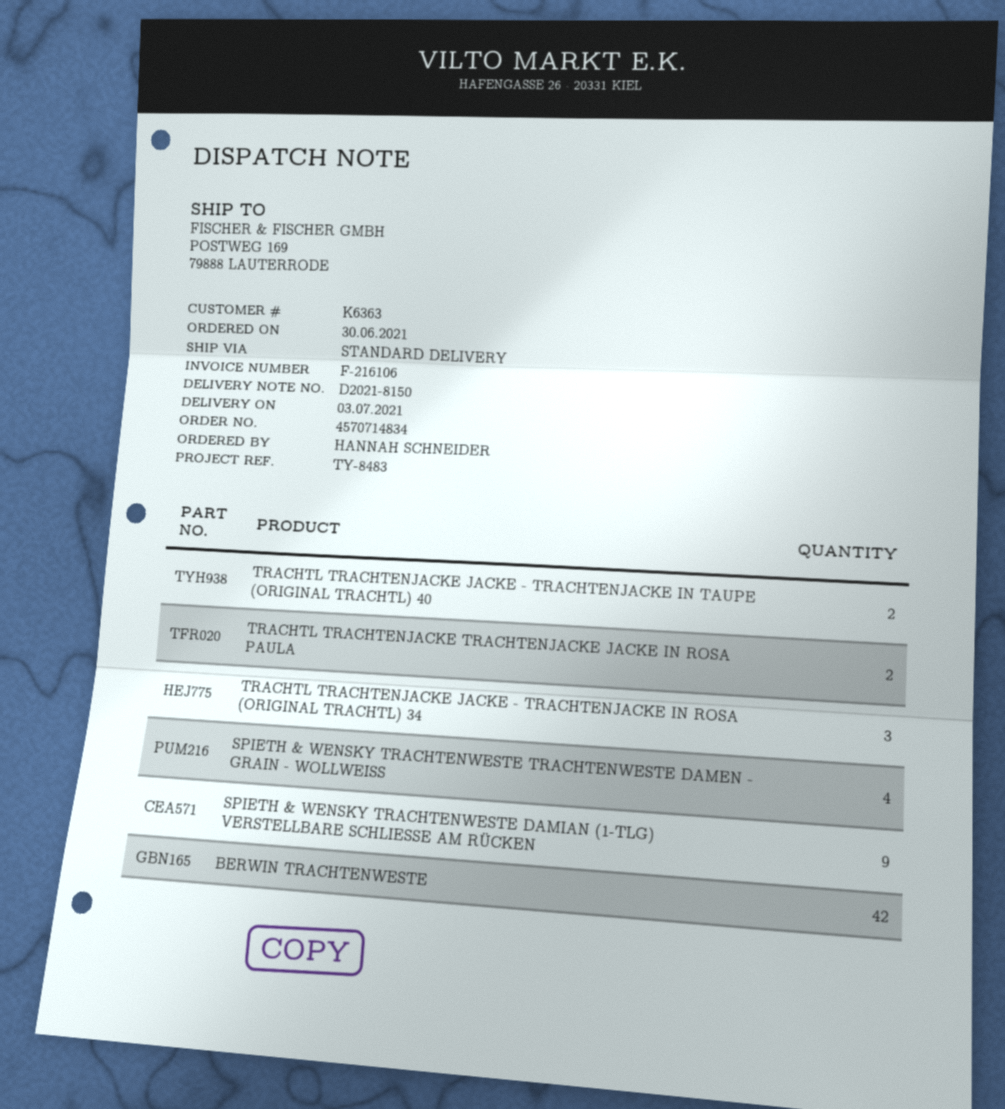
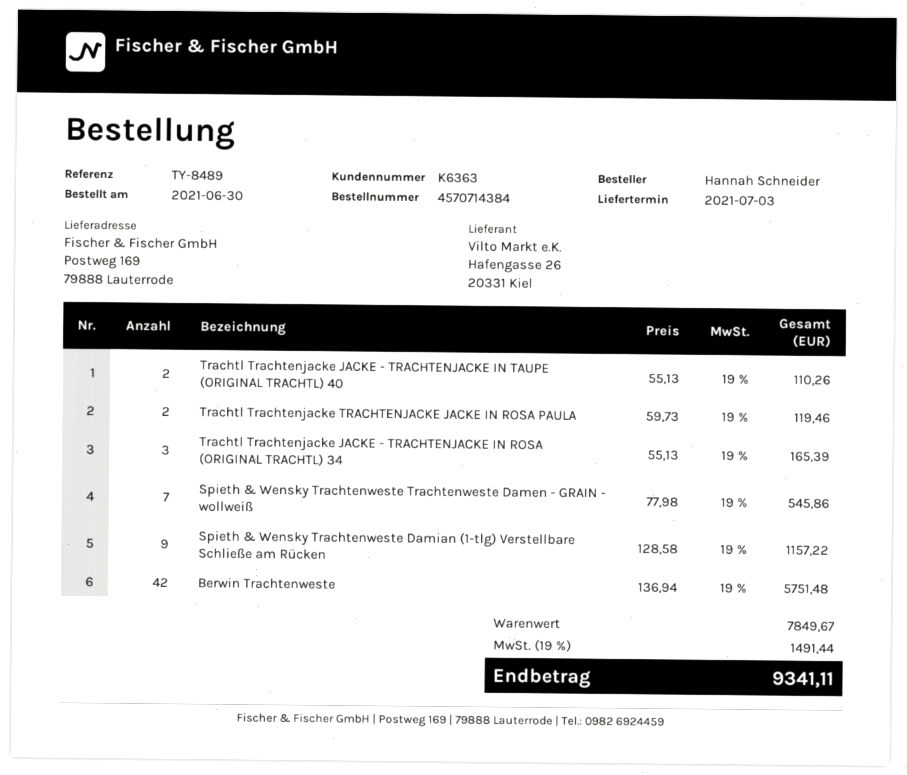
order number: 4570714834 -> 4570714384
reference: TY-8483 -> TY-8489
SPIETH & WENSKY TRACHTENWESTE TRACHTENWESTE DAMEN - GRAIN - WOLLWEISS: 4 -> 7

